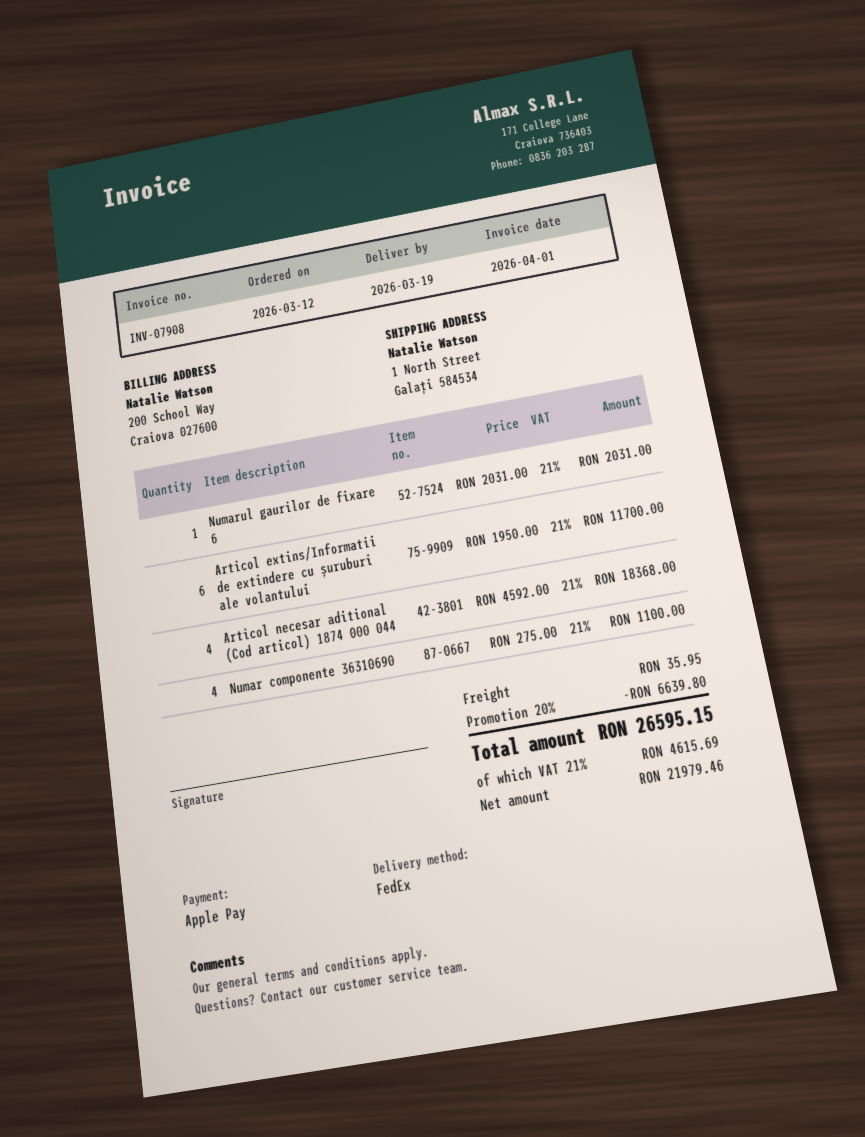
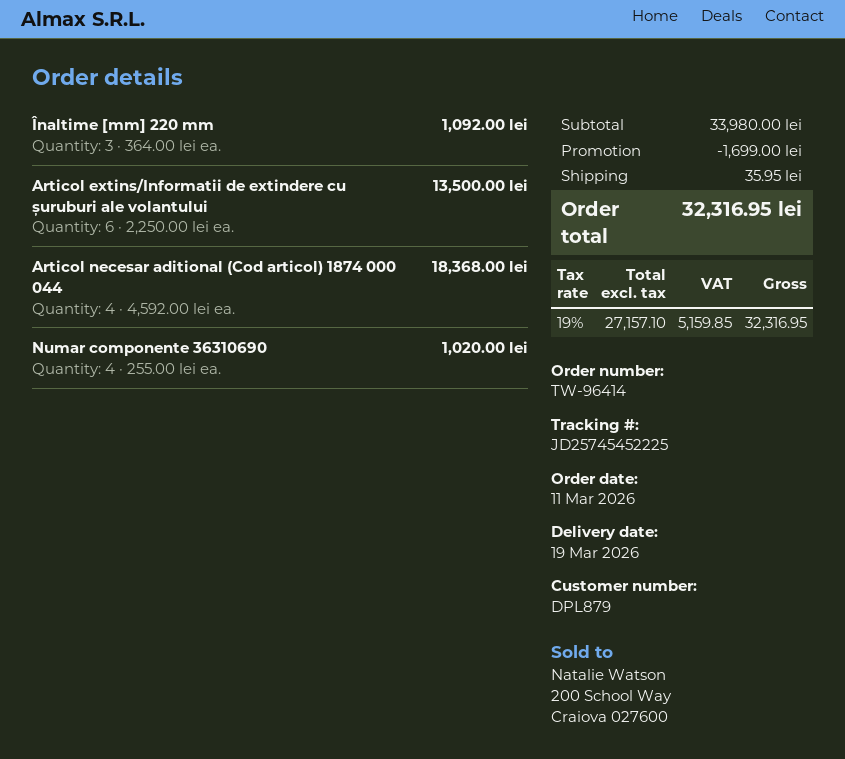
order date: 2026-03-12 -> 2026-03-11
Numarul gaurilor de fixare 6: 1 x 2031.00 = 2031.00 -> none
Articol extins/Informatii de extindere cu șuruburi ale volantului: 6 x 1950.00 = 11700.00 -> 6 x 2250.00 = 13500.00
Numar componente 36310690: 4 x 275.00 = 1100.00 -> 4 x 255.00 = 1020.00
Înaltime [mm] 220 mm: none -> 3 x 364.00 = 1092.00
discount: 6639.80 -> 1699.00
net: 21979.46 -> 27157.10
tax: 21% = 4615.69 -> 19% = 5159.85
total: 26595.15 -> 32316.95

